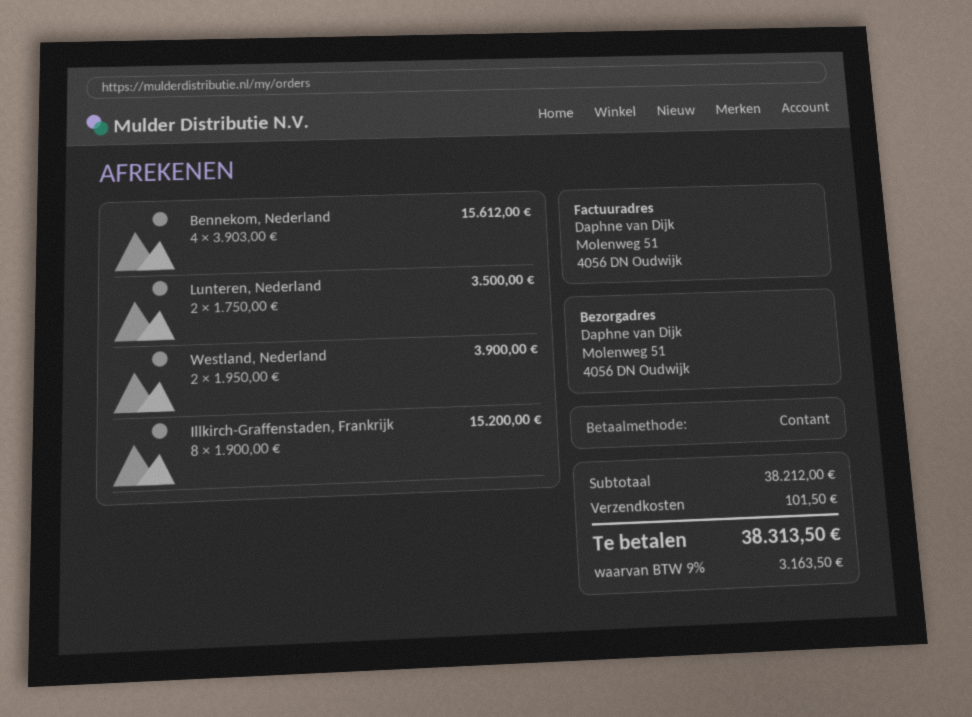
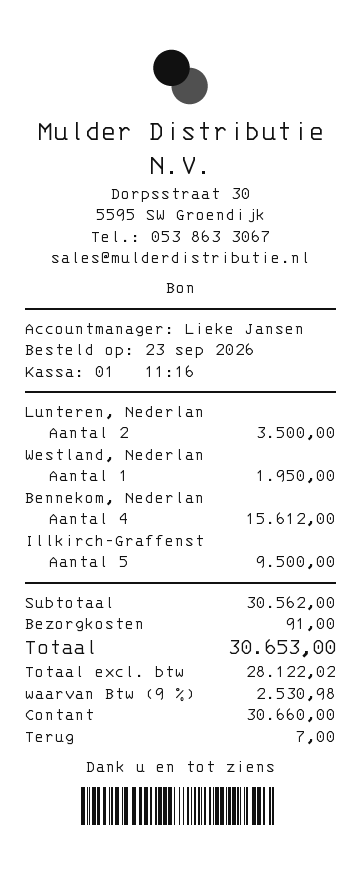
Westland, Nederland: 2 for 3900.00 -> 1 for 1950.00
Illkirch-Graffenstaden, Frankrijk: 8 for 15200.00 -> 5 for 9500.00
subtotal: 38212.00 -> 30562.00
shipping: 101.50 -> 91.00
tax: 9% = 3163.50 -> 9% = 2530.98
total: 38313.50 -> 30653.00

